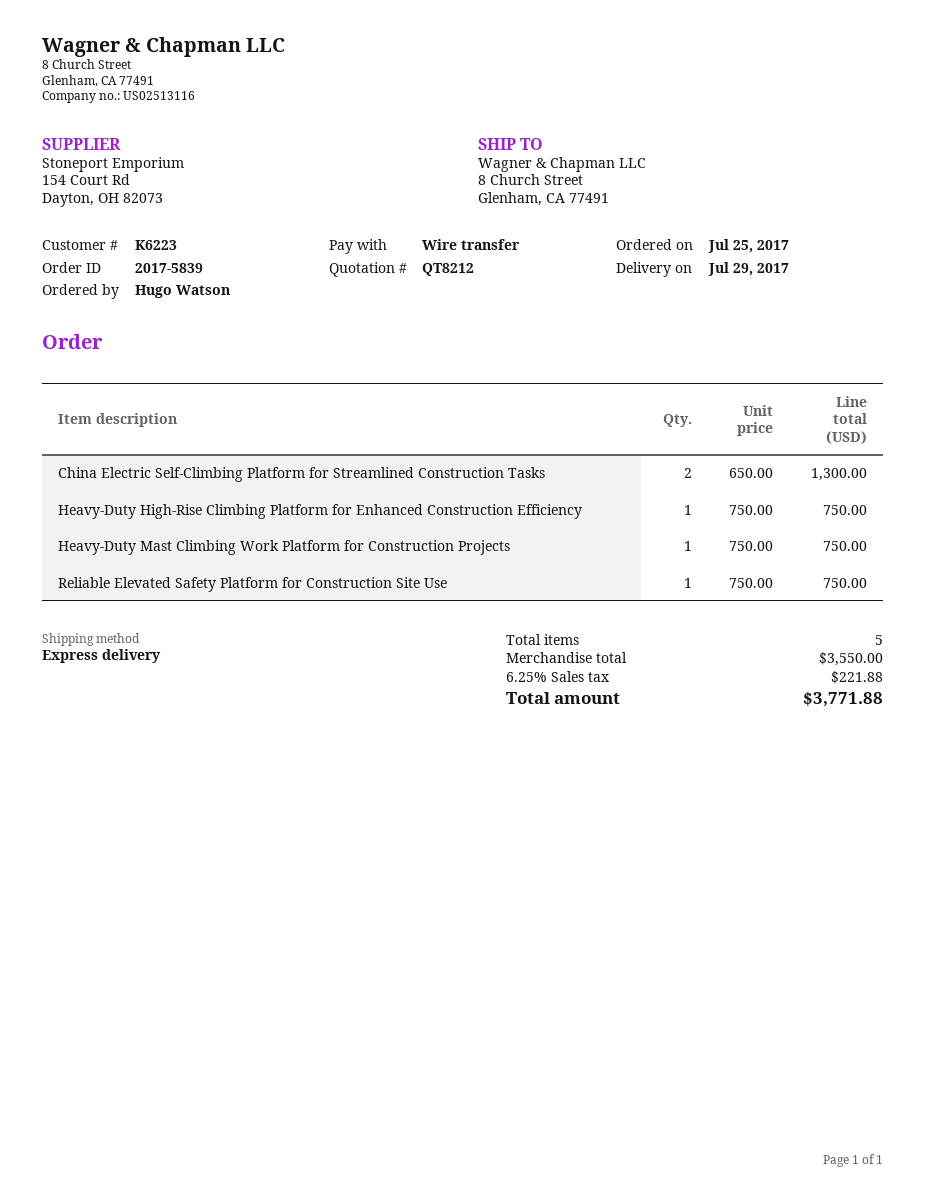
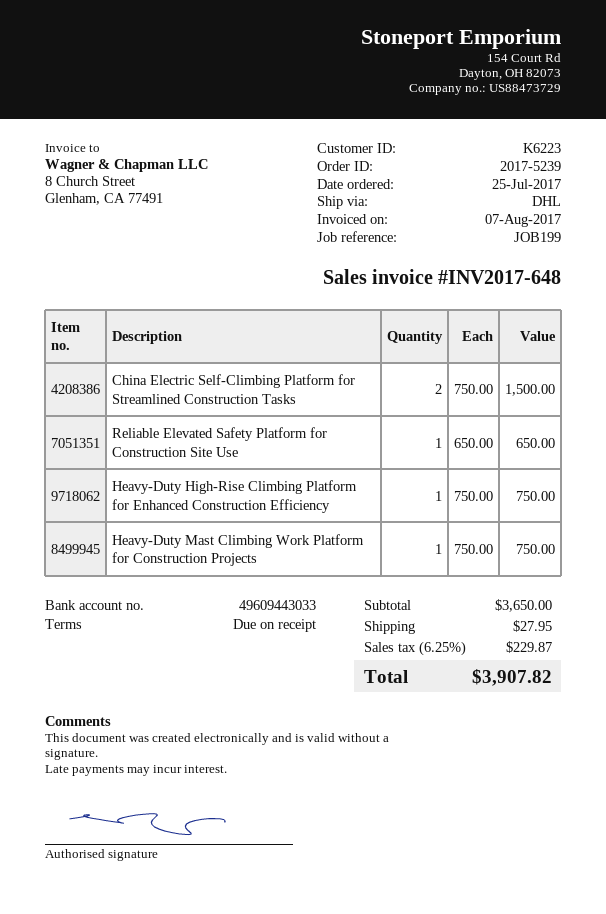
order number: 2017-5839 -> 2017-5239
shipping method: express -> DHL
China Electric Self-Climbing Platform for Streamlined Construction Tasks: 2 x 650.00 = 1300.00 -> 2 x 750.00 = 1500.00
Reliable Elevated Safety Platform for Construction Site Use: 1 x 750.00 = 750.00 -> 1 x 650.00 = 650.00
subtotal: 3550.00 -> 3650.00
shipping: none -> 27.95
tax: 6.25% = 221.88 -> 6.25% = 229.87
total: 3771.88 -> 3907.82

